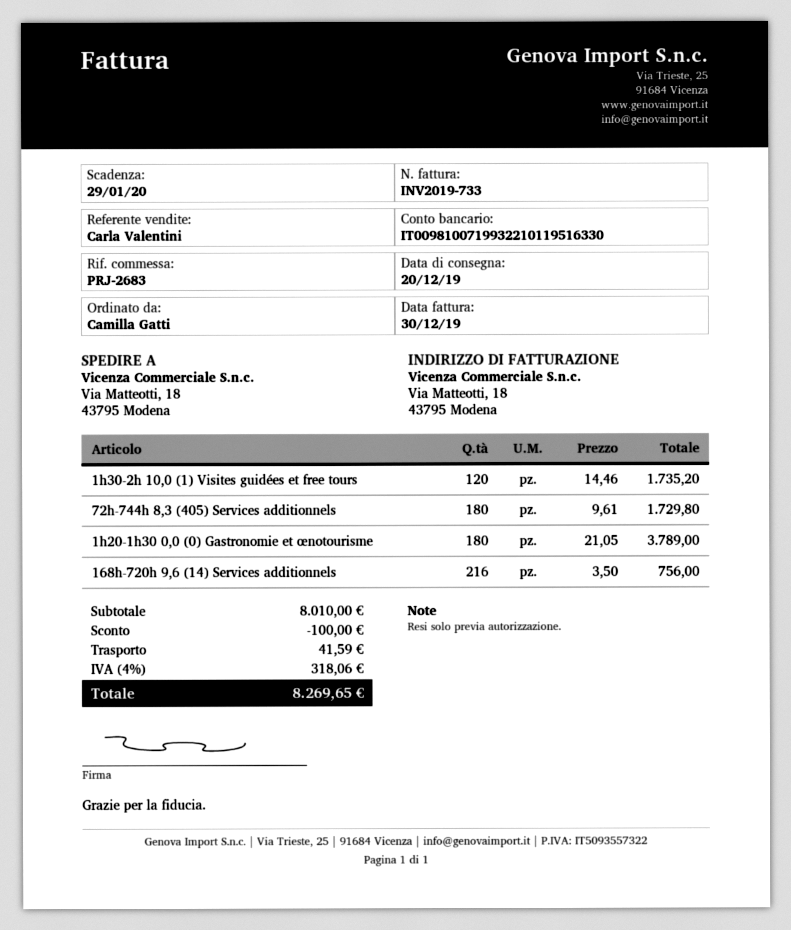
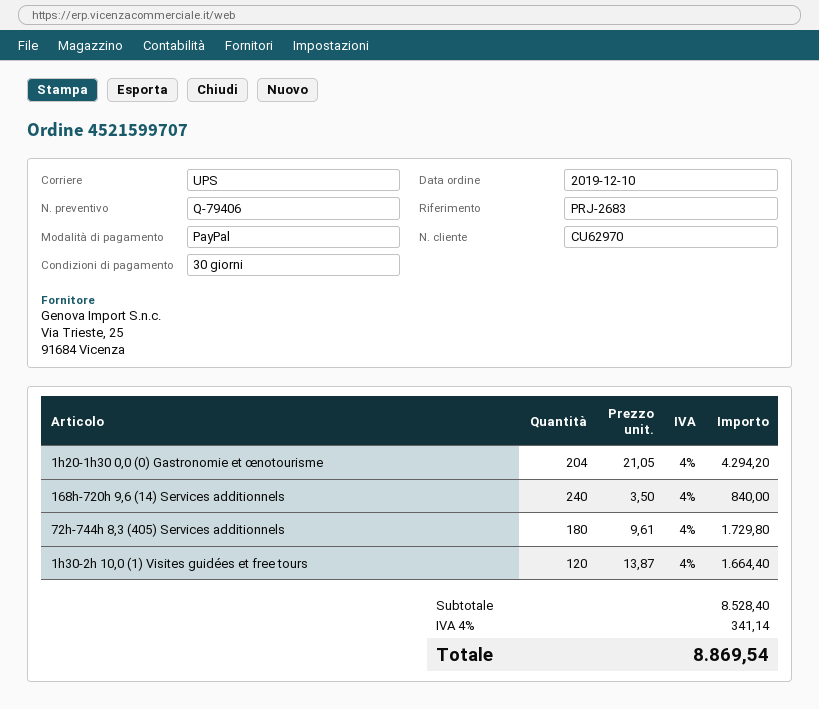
1h30-2h 10,0 (1) Visites guidées et free tours: 120 x 14.46 = 1735.20 -> 120 x 13.87 = 1664.40
1h20-1h30 0,0 (0) Gastronomie et œnotourisme: 180 x 21.05 = 3789.00 -> 204 x 21.05 = 4294.20
168h-720h 9,6 (14) Services additionnels: 216 x 3.50 = 756.00 -> 240 x 3.50 = 840.00
subtotal: 8010.00 -> 8528.40
discount: 100.00 -> none
shipping: 41.59 -> none
tax: 4% = 318.06 -> 4% = 341.14
total: 8269.65 -> 8869.54

